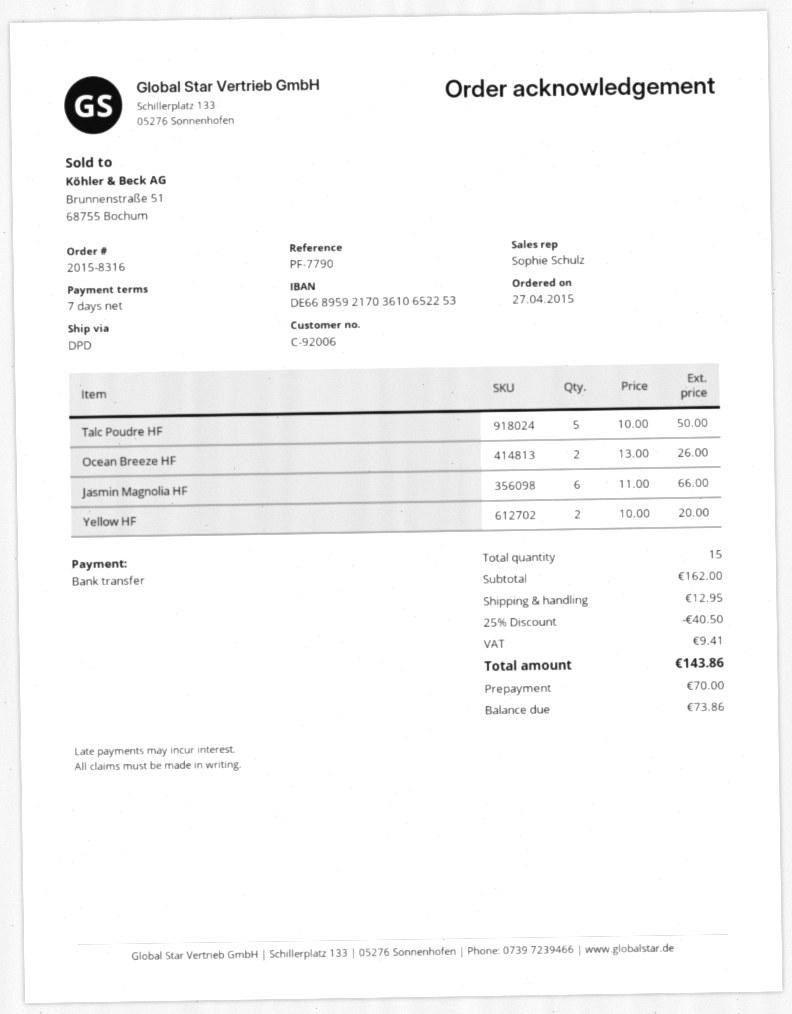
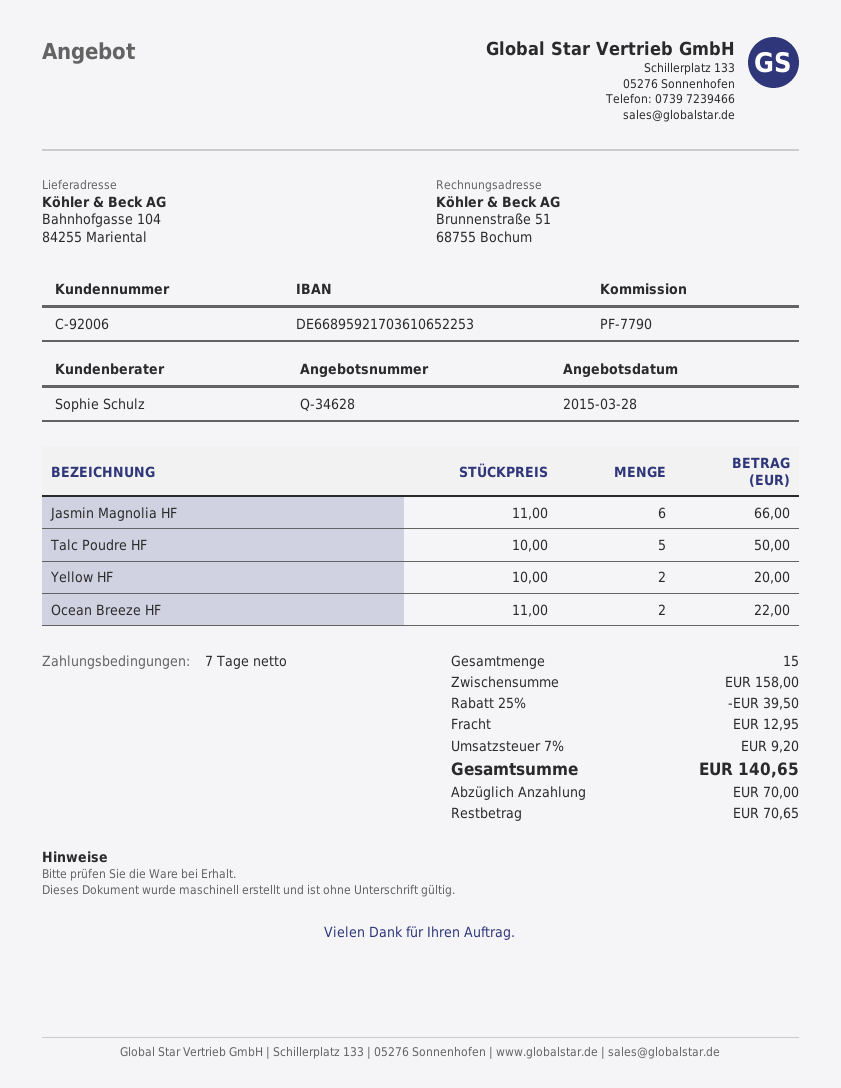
Ocean Breeze HF: 2 x 13.00 = 26.00 -> 2 x 11.00 = 22.00
subtotal: 162.00 -> 158.00
discount: 25% = 40.50 -> 25% = 39.50
tax: 9.41 -> 9.20
total: 143.86 -> 140.65
balance: 73.86 -> 70.65

